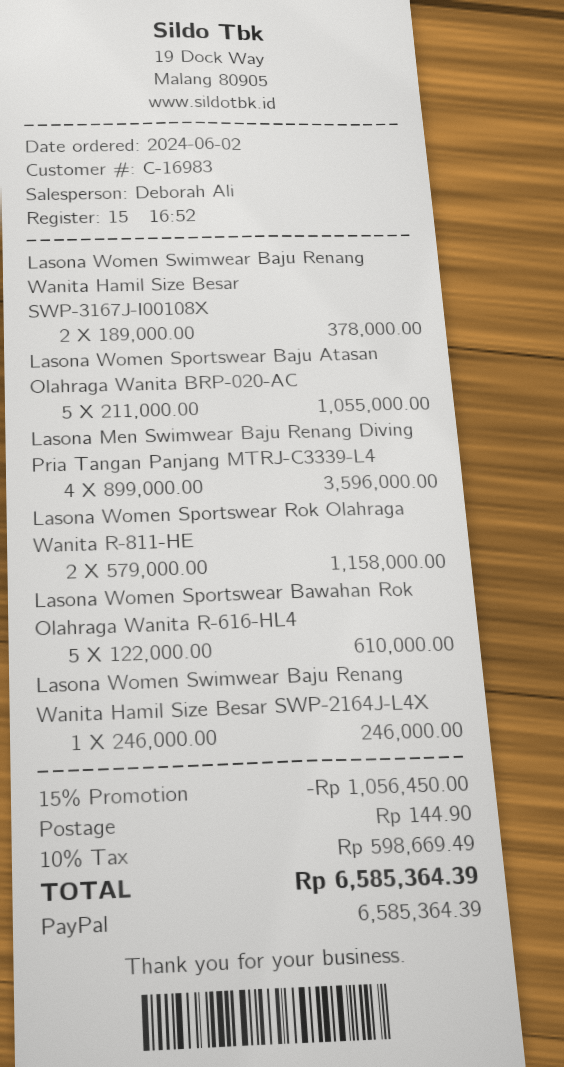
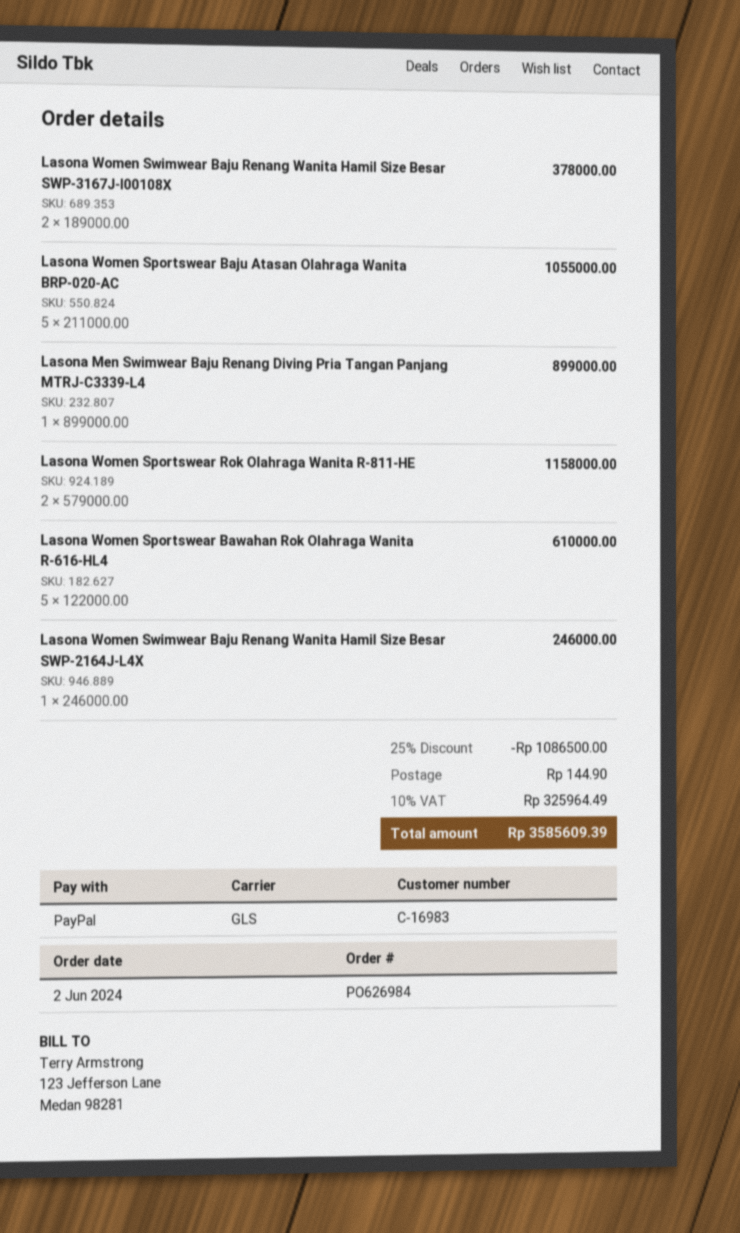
Lasona Men Swimwear Baju Renang Diving Pria Tangan Panjang MTRJ-C3339-L4: 4 x 899000.00 = 3596000.00 -> 1 x 899000.00 = 899000.00
discount: 15% = 1056450.00 -> 25% = 1086500.00
tax: 10% = 598669.49 -> 10% = 325964.49
total: 6585364.39 -> 3585609.39

